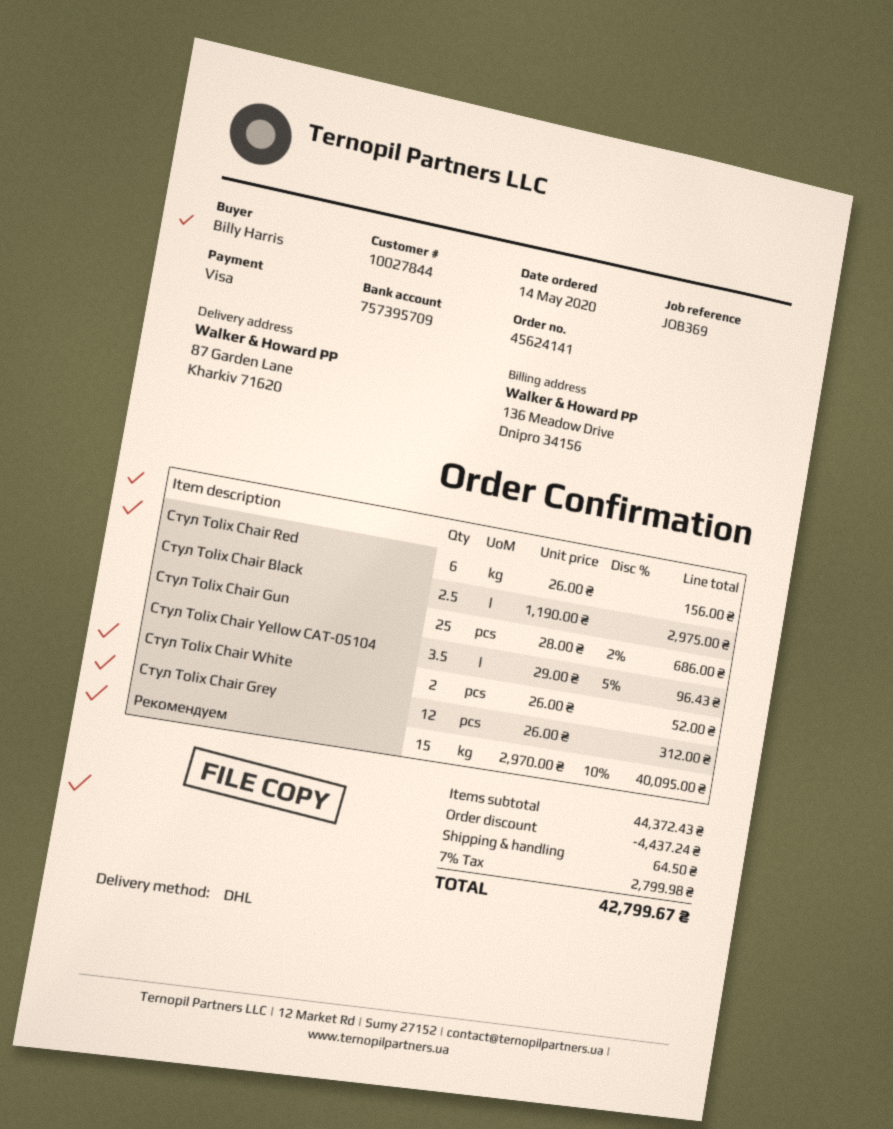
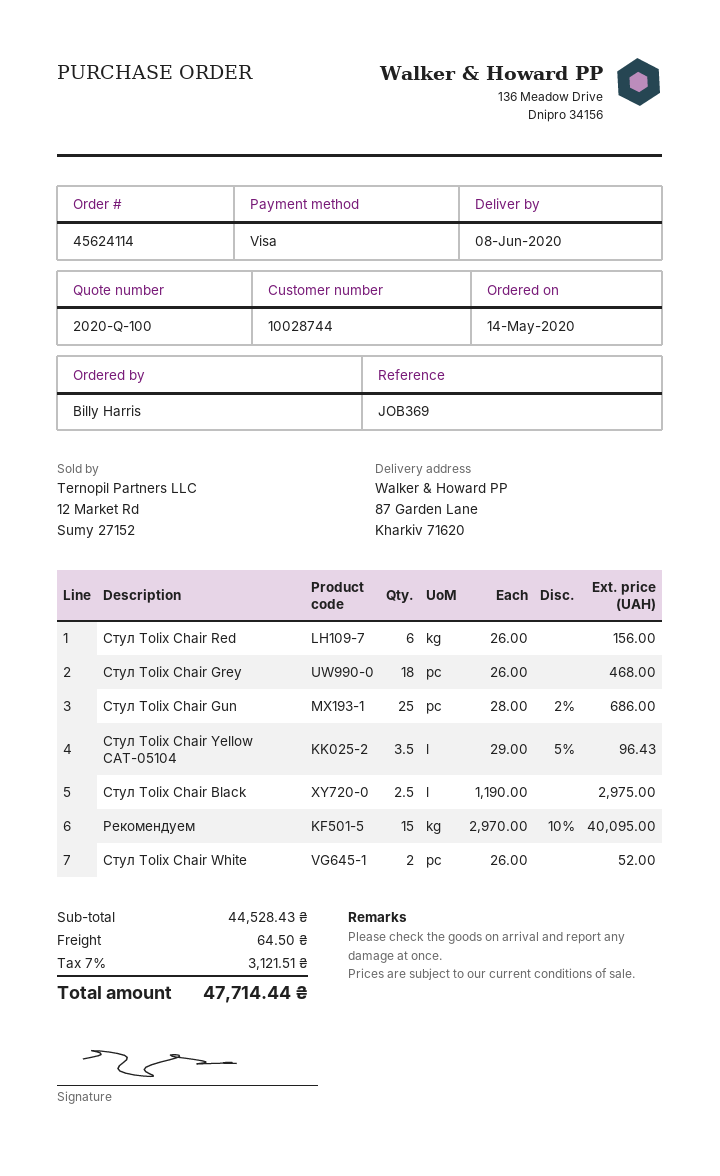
order number: 45624141 -> 45624114
customer number: 10027844 -> 10028744
Стул Tolix Chair Grey: 12 x 26.00 = 312.00 -> 18 x 26.00 = 468.00
subtotal: 44372.43 -> 44528.43
discount: 4437.24 -> none
tax: 7% = 2799.98 -> 7% = 3121.51
total: 42799.67 -> 47714.44

